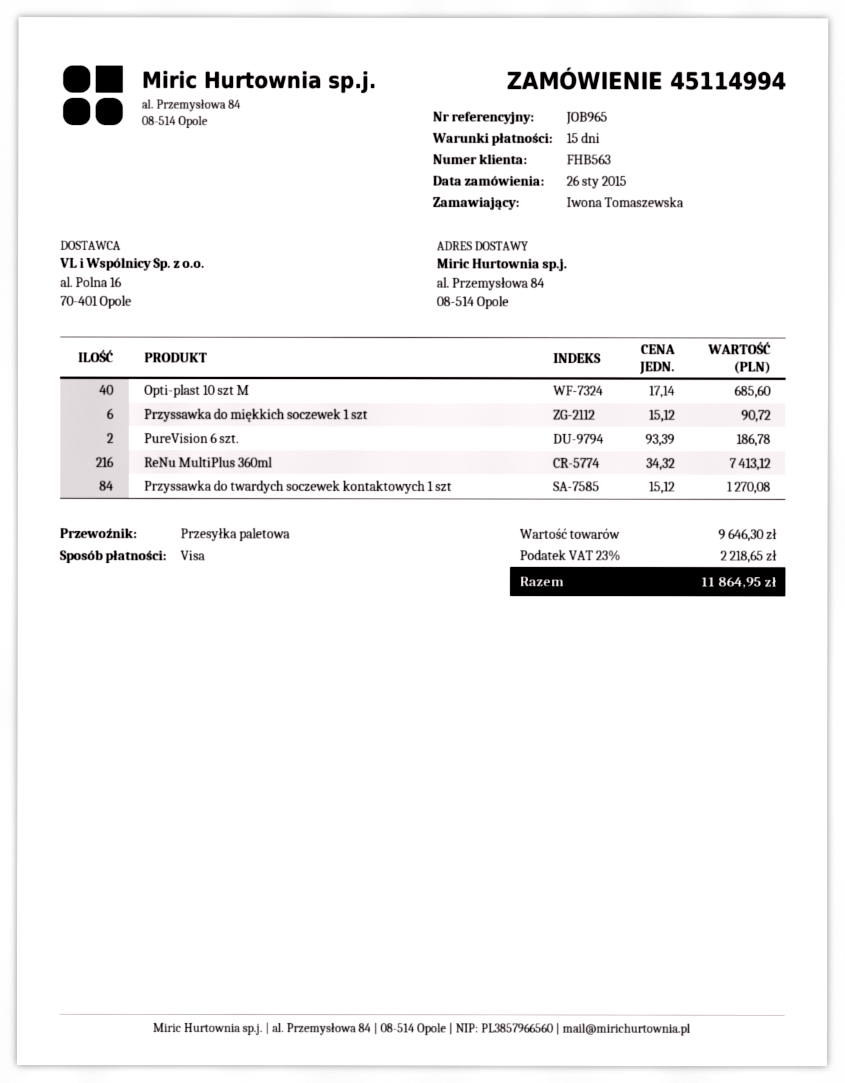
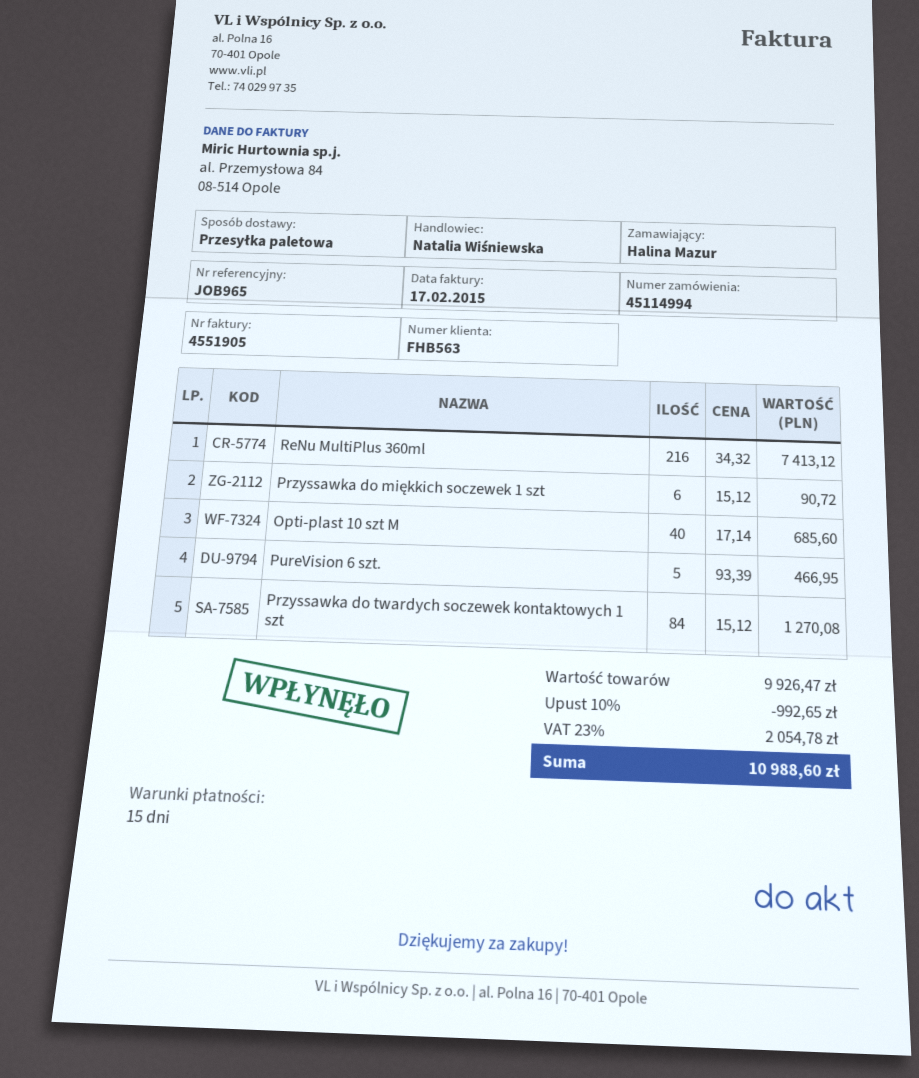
ordered by: Iwona Tomaszewska -> Halina Mazur
PureVision 6 szt.: 2 x 93.39 = 186.78 -> 5 x 93.39 = 466.95
subtotal: 9646.30 -> 9926.47
discount: none -> 10% = 992.65
tax: 23% = 2218.65 -> 23% = 2054.78
total: 11864.95 -> 10988.60

